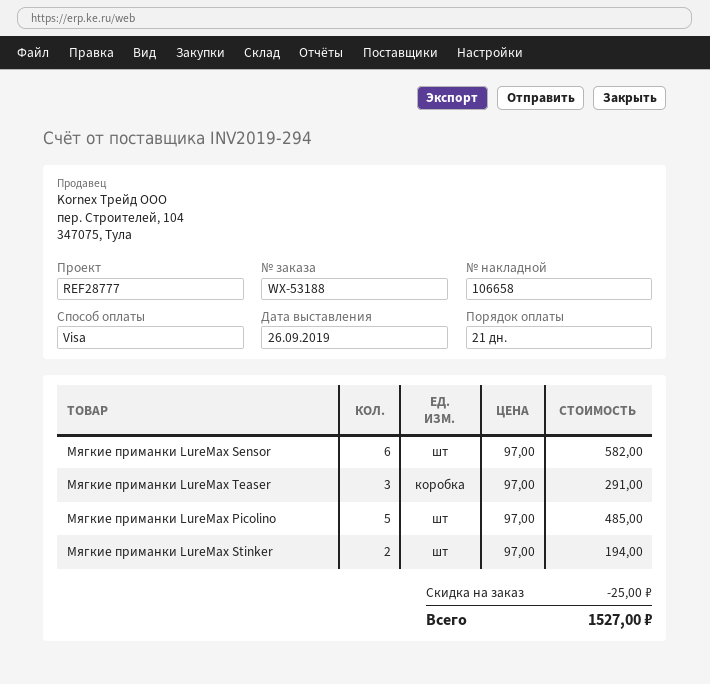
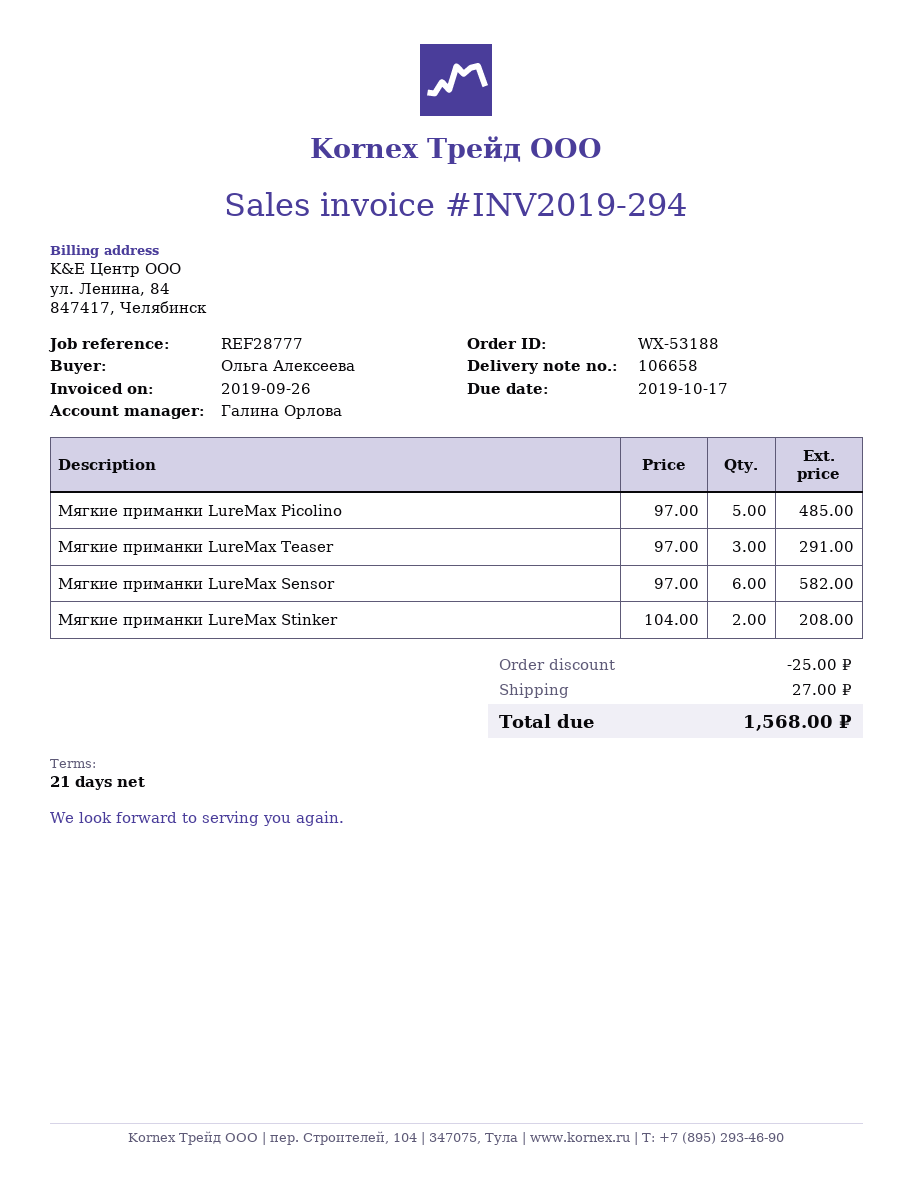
Мягкие приманки LureMax Stinker: 2 x 97.00 = 194.00 -> 2 x 104.00 = 208.00
shipping: none -> 27.00
total: 1527.00 -> 1568.00

